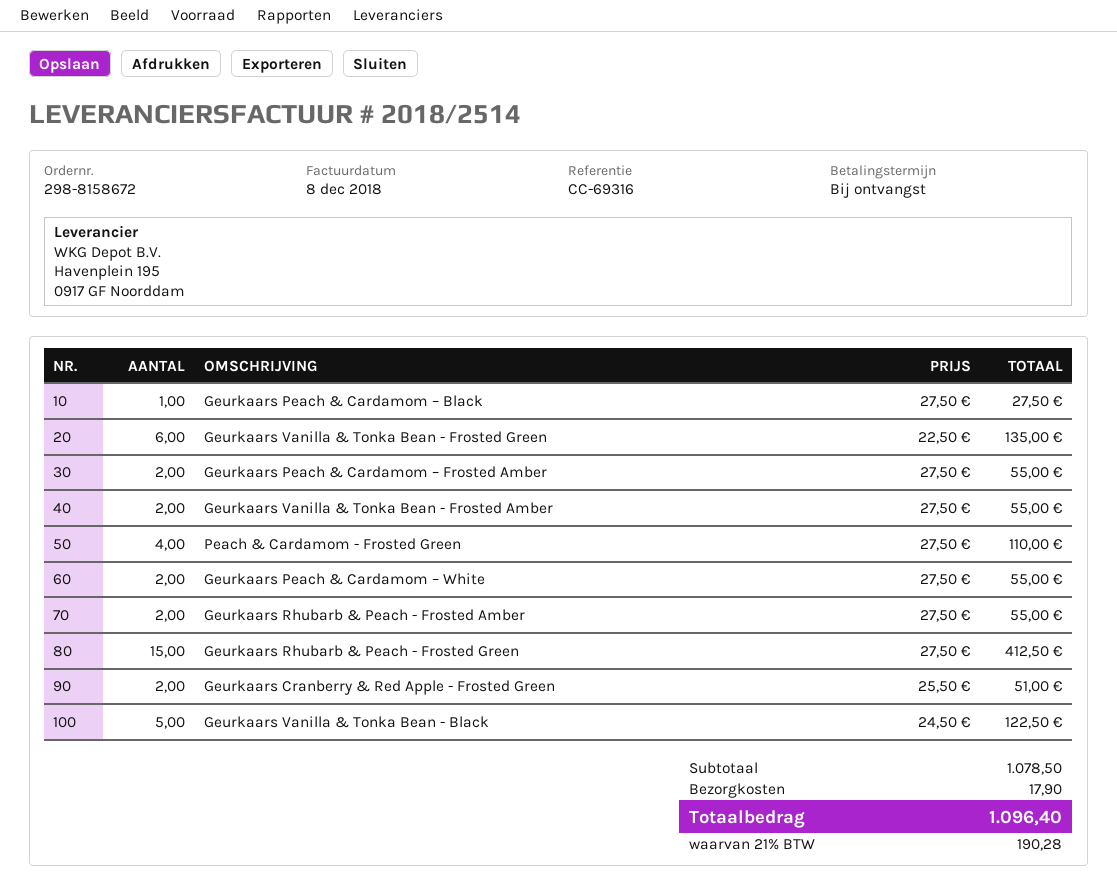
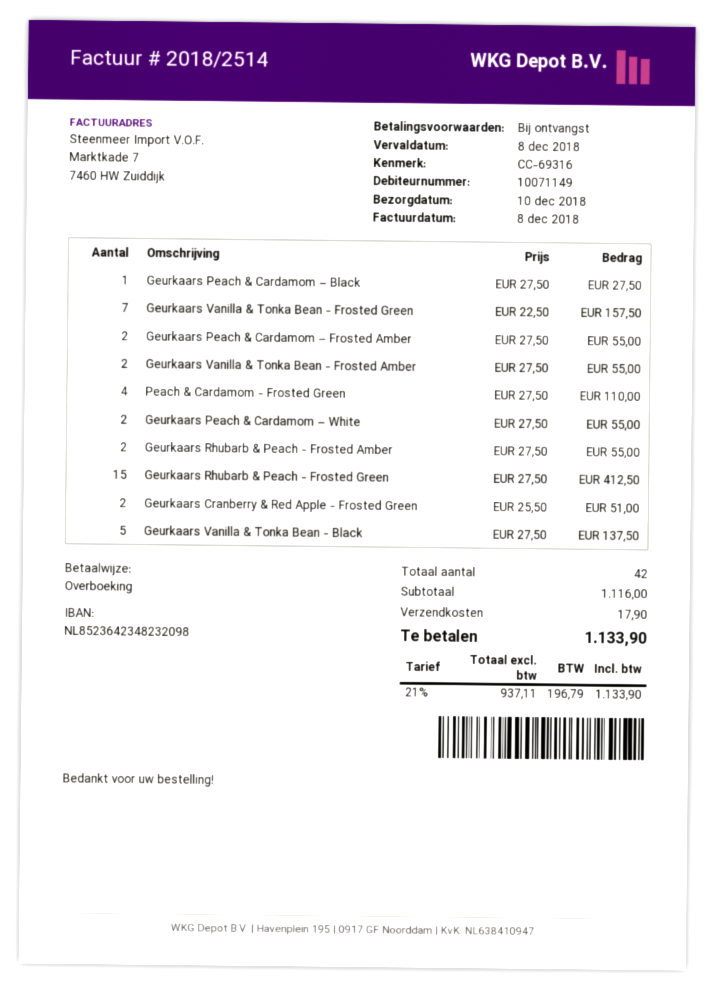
Geurkaars Vanilla & Tonka Bean - Frosted Green: 6 x 22.50 = 135.00 -> 7 x 22.50 = 157.50
Geurkaars Vanilla & Tonka Bean - Black: 5 x 24.50 = 122.50 -> 5 x 27.50 = 137.50
subtotal: 1078.50 -> 1116.00
tax: 21% = 190.28 -> 21% = 196.79
total: 1096.40 -> 1133.90

